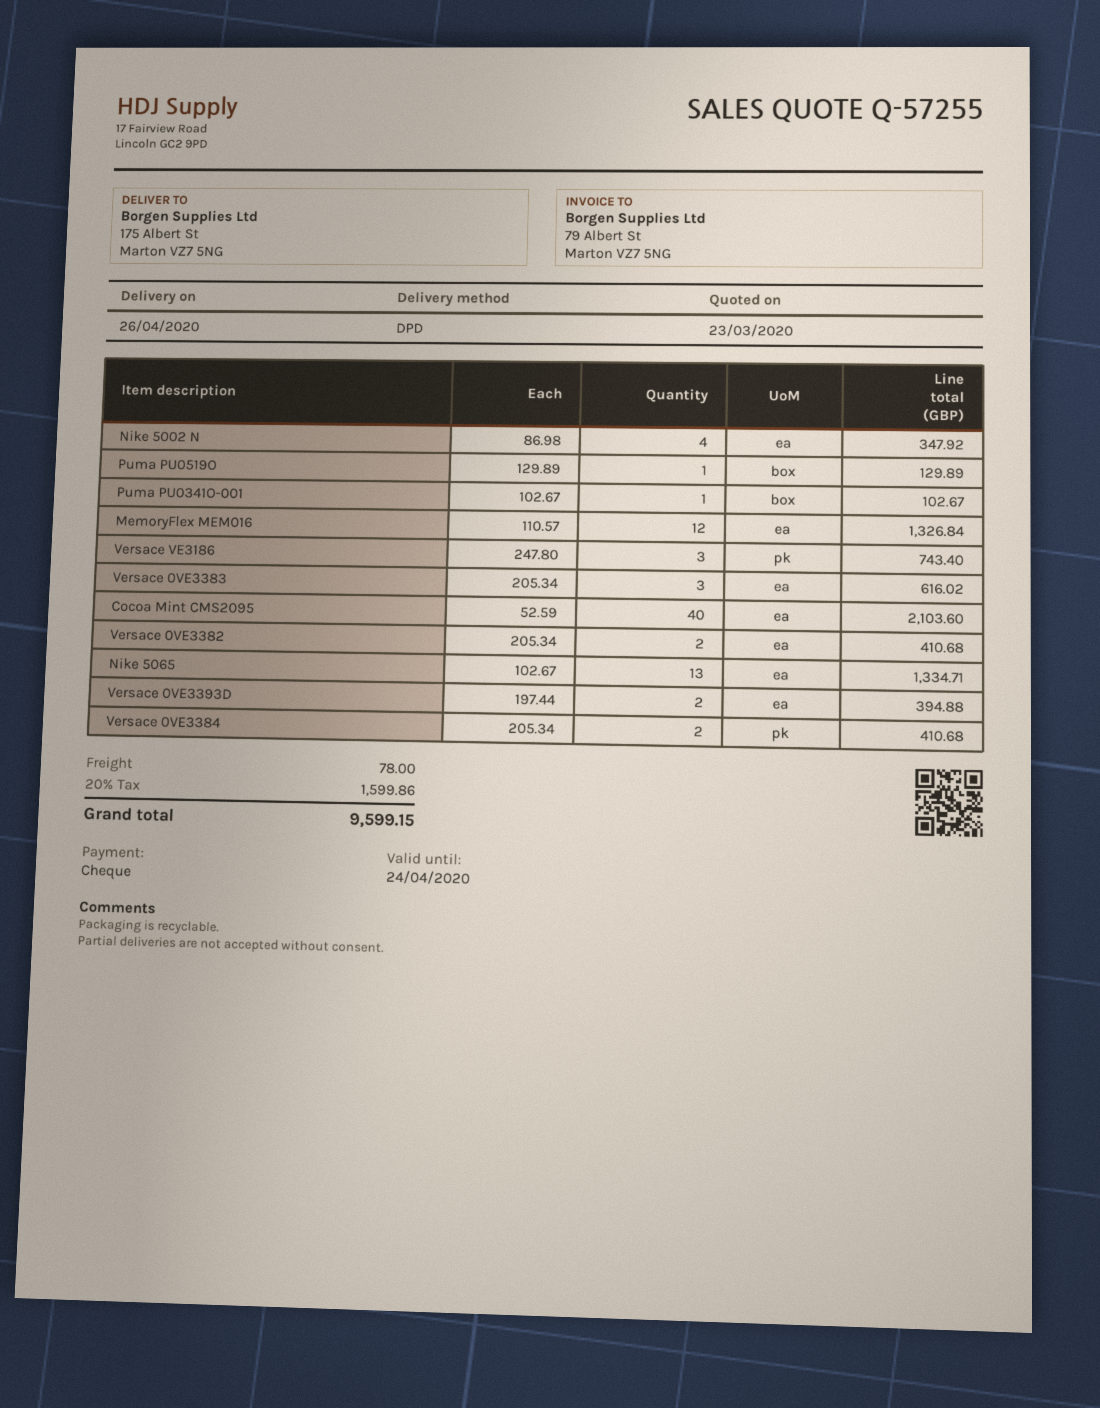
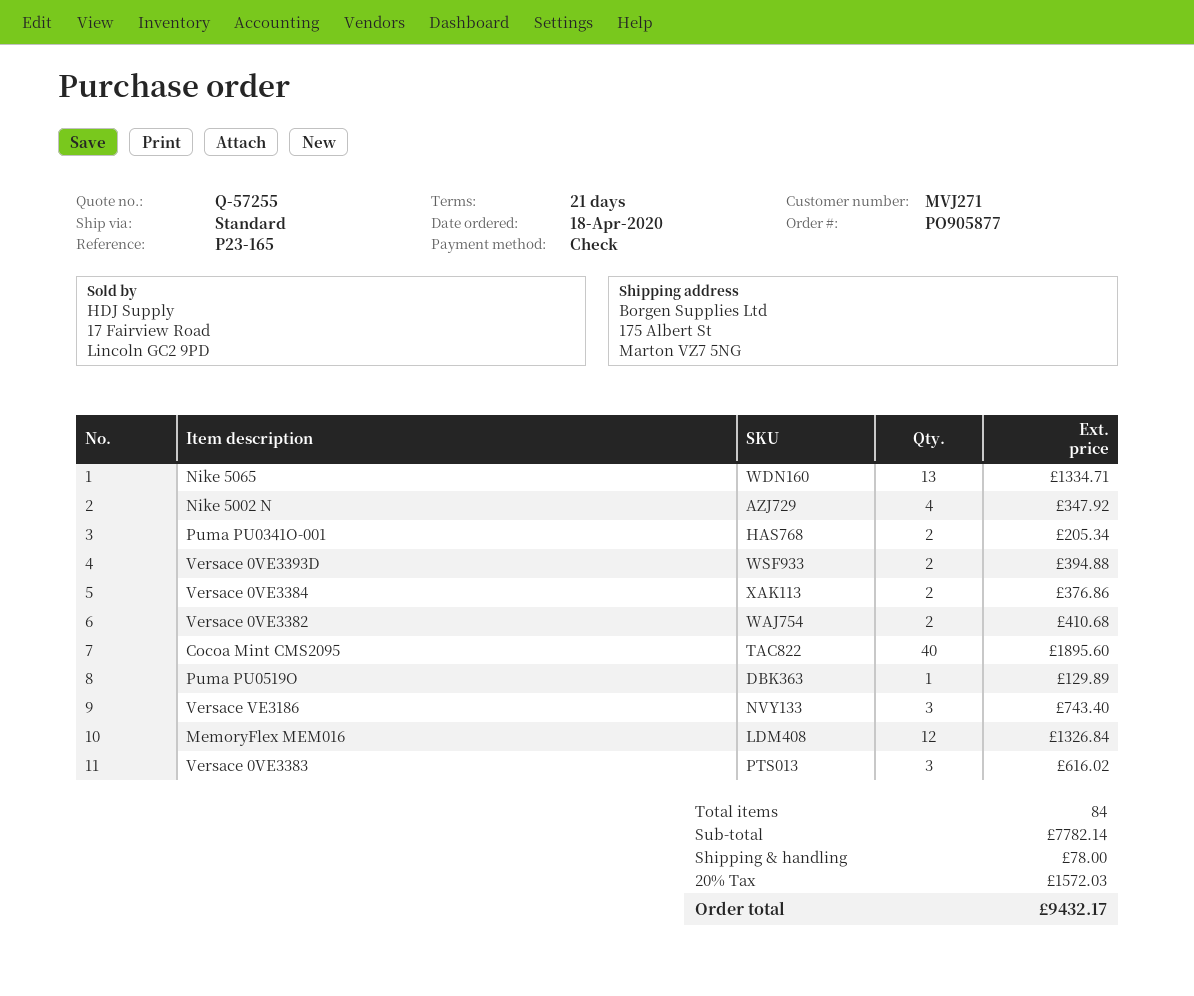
shipping method: DPD -> standard
Puma PU0341O-001: 1 for 102.67 -> 2 for 205.34
Cocoa Mint CMS2095: 40 for 2103.60 -> 40 for 1895.60
Versace 0VE3384: 2 for 410.68 -> 2 for 376.86
tax: 20% = 1599.86 -> 20% = 1572.03
total: 9599.15 -> 9432.17

